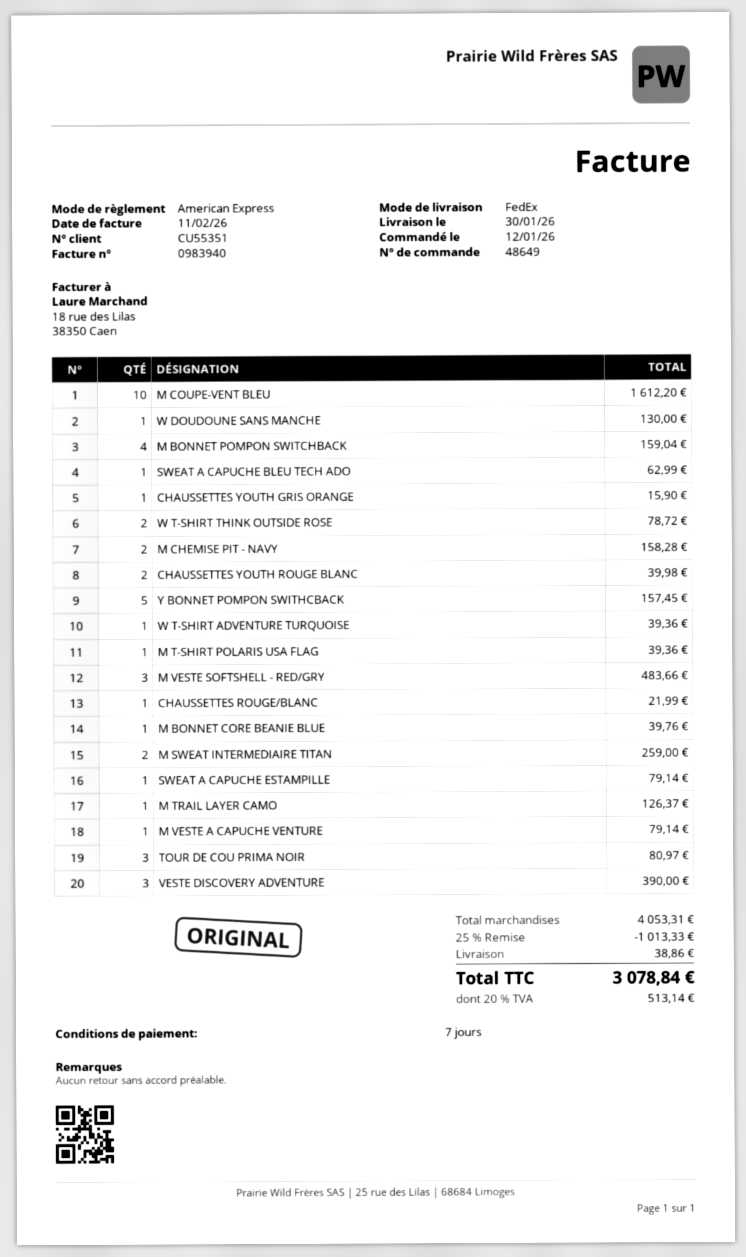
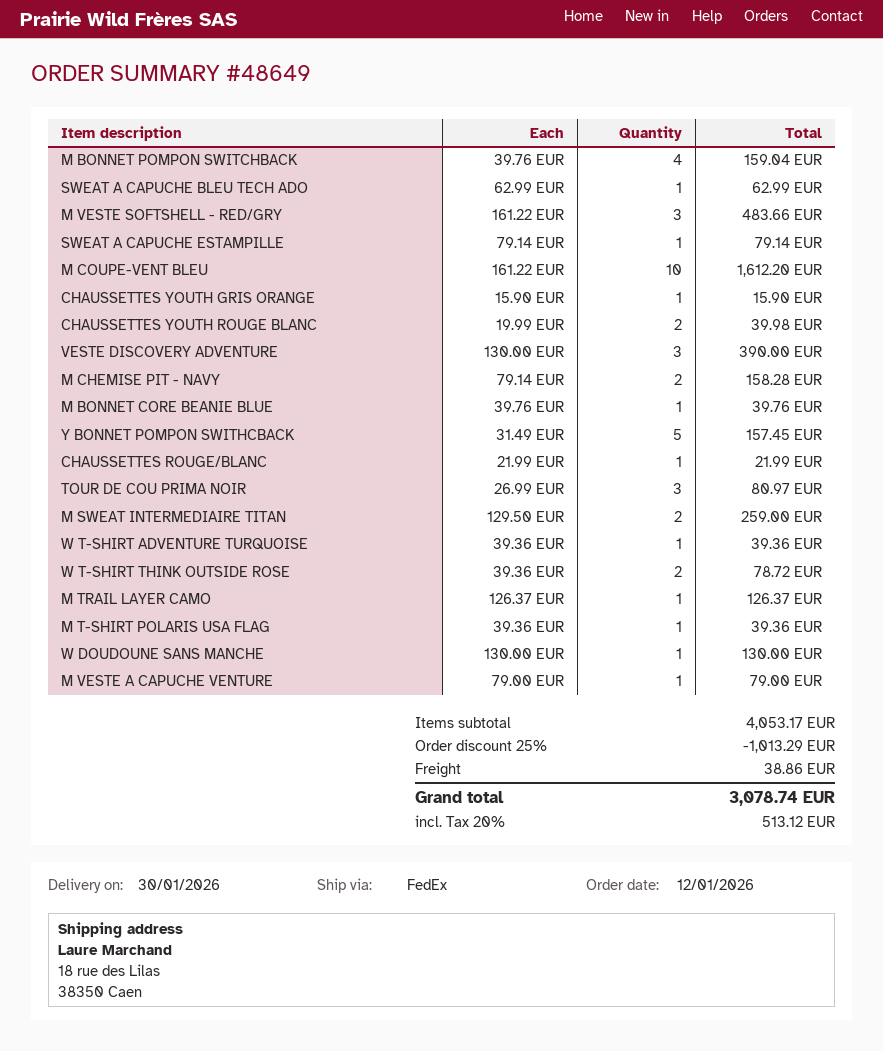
M VESTE A CAPUCHE VENTURE: 1 for 79.14 -> 1 for 79.00
subtotal: 4053.31 -> 4053.17
discount: 25% = 1013.33 -> 25% = 1013.29
tax: 20% = 513.14 -> 20% = 513.12
total: 3078.84 -> 3078.74

